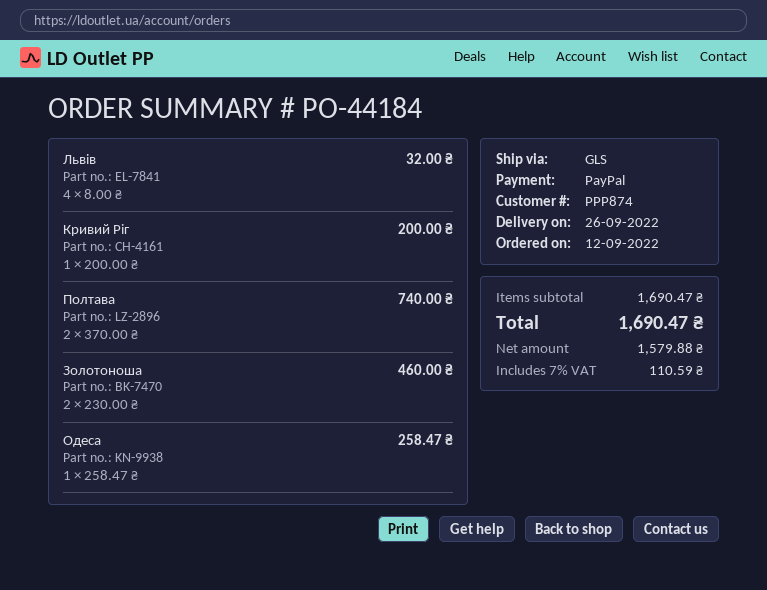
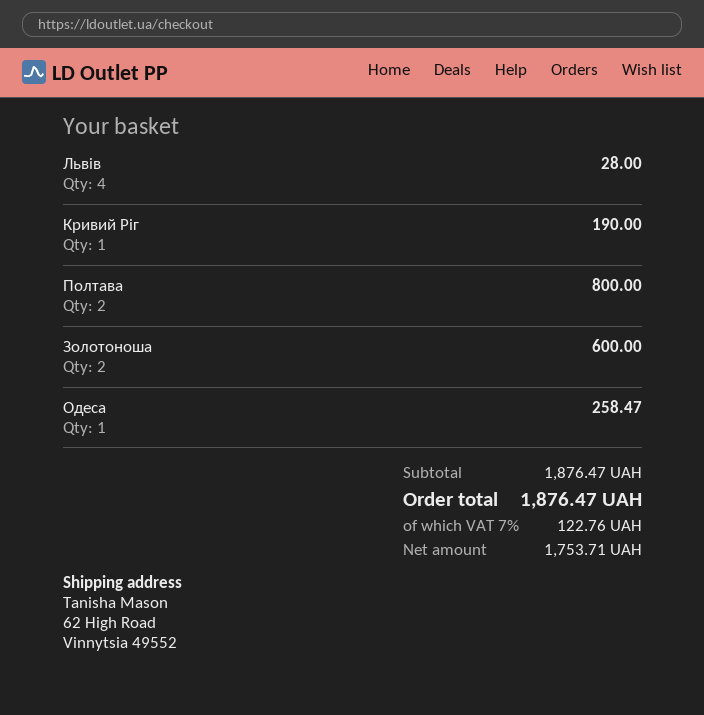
Львів: 4 for 32.00 -> 4 for 28.00
Кривий Ріг: 1 for 200.00 -> 1 for 190.00
Полтава: 2 for 740.00 -> 2 for 800.00
Золотоноша: 2 for 460.00 -> 2 for 600.00
subtotal: 1690.47 -> 1876.47
net: 1579.88 -> 1753.71
tax: 7% = 110.59 -> 7% = 122.76
total: 1690.47 -> 1876.47

